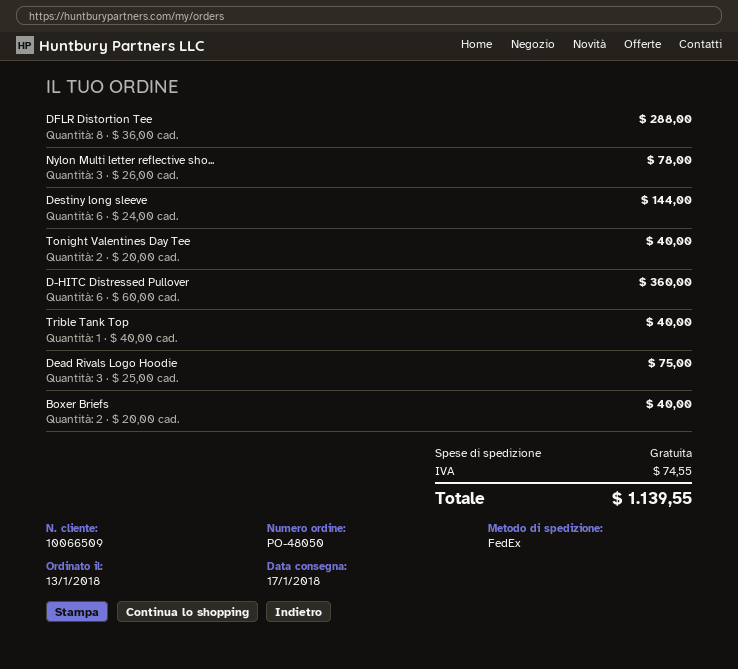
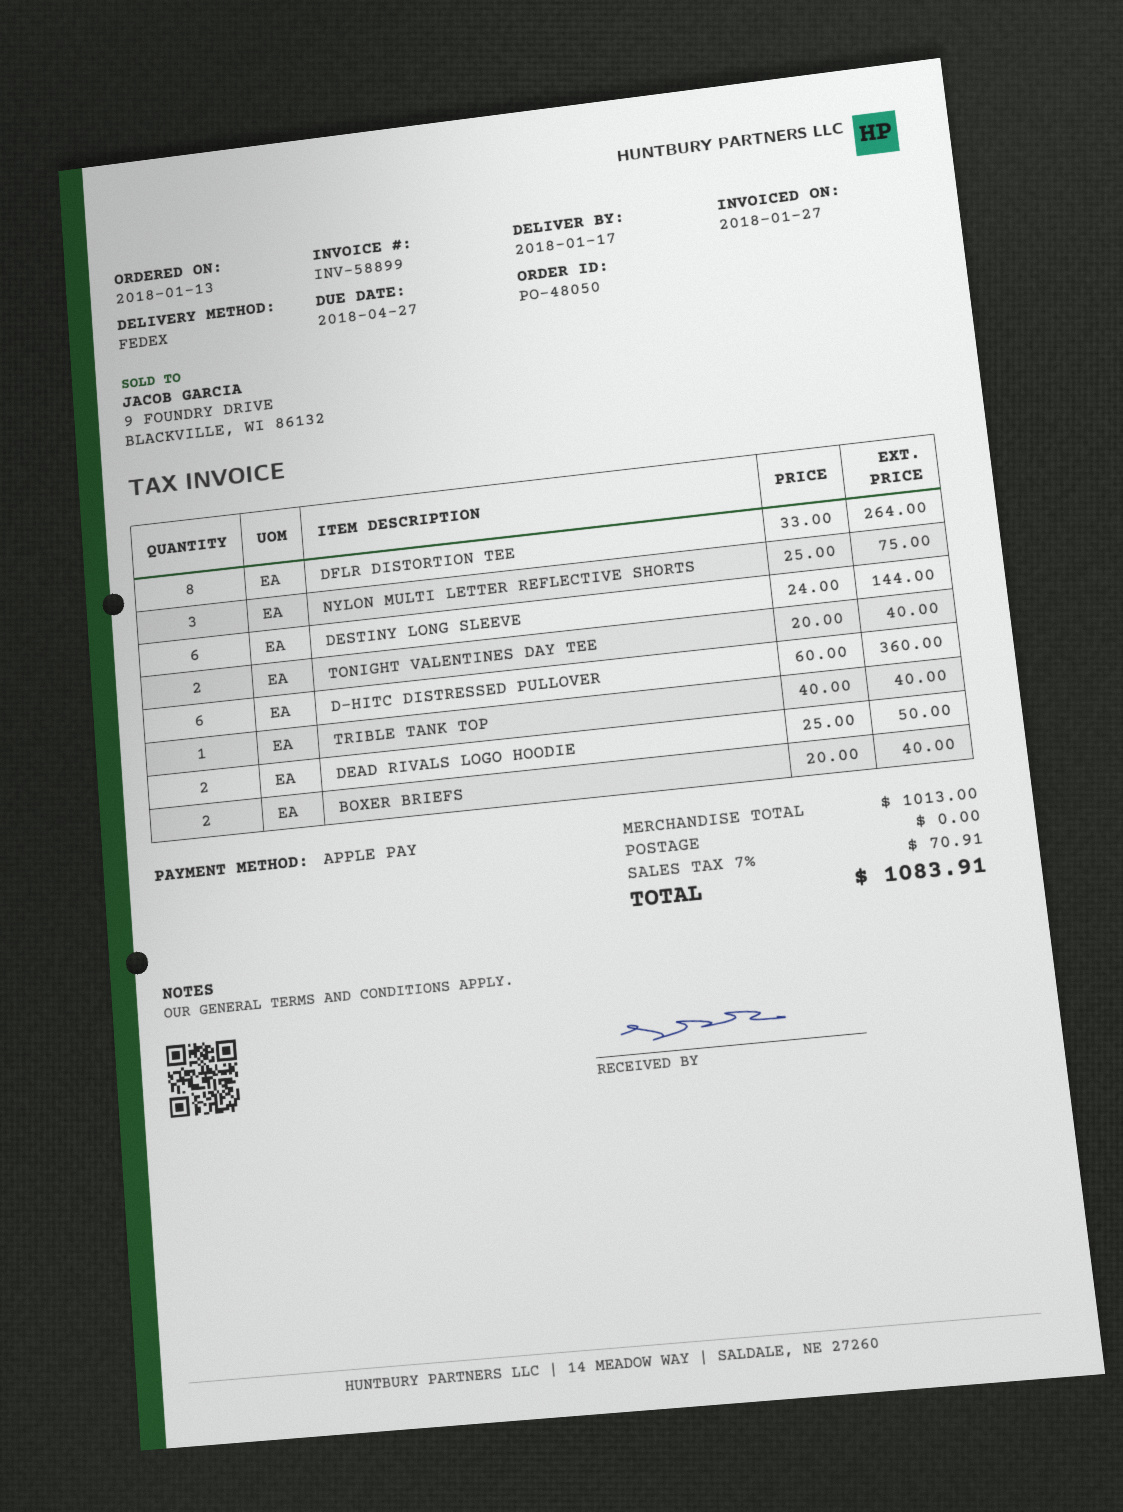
DFLR Distortion Tee: 8 x 36.00 = 288.00 -> 8 x 33.00 = 264.00
Nylon Multi letter reflective sho...: 3 x 26.00 = 78.00 -> 3 x 25.00 = 75.00
Dead Rivals Logo Hoodie: 3 x 25.00 = 75.00 -> 2 x 25.00 = 50.00
tax: 74.55 -> 70.91
total: 1139.55 -> 1083.91

